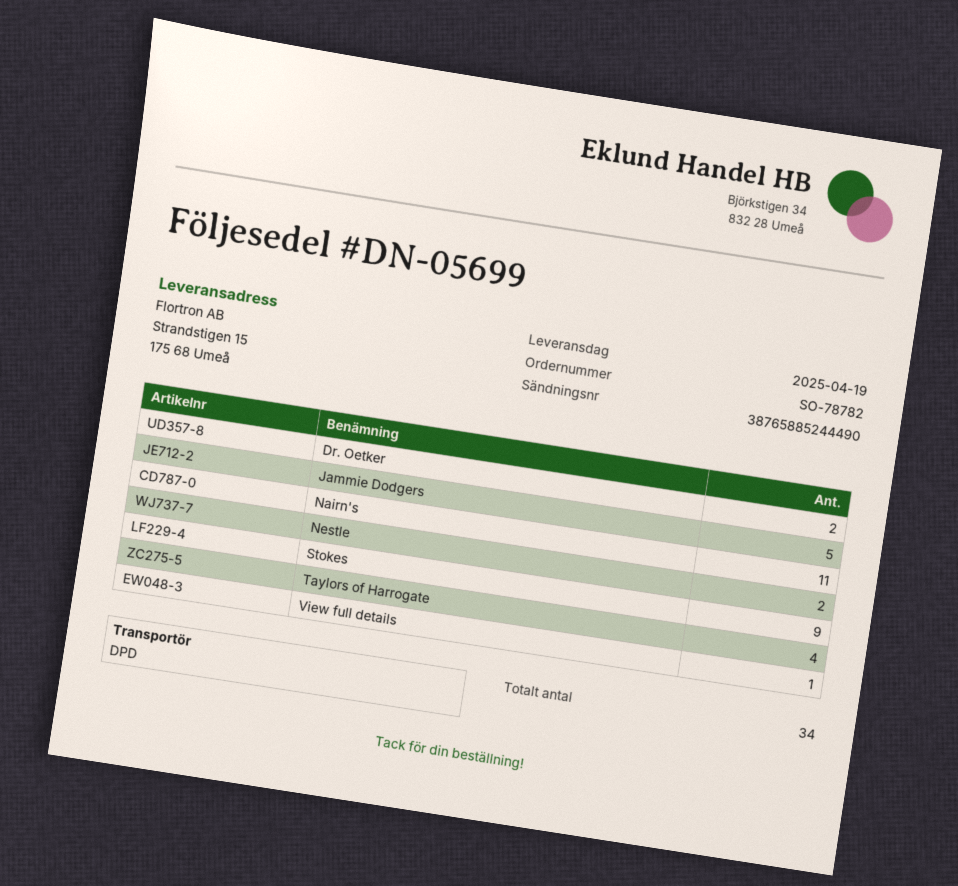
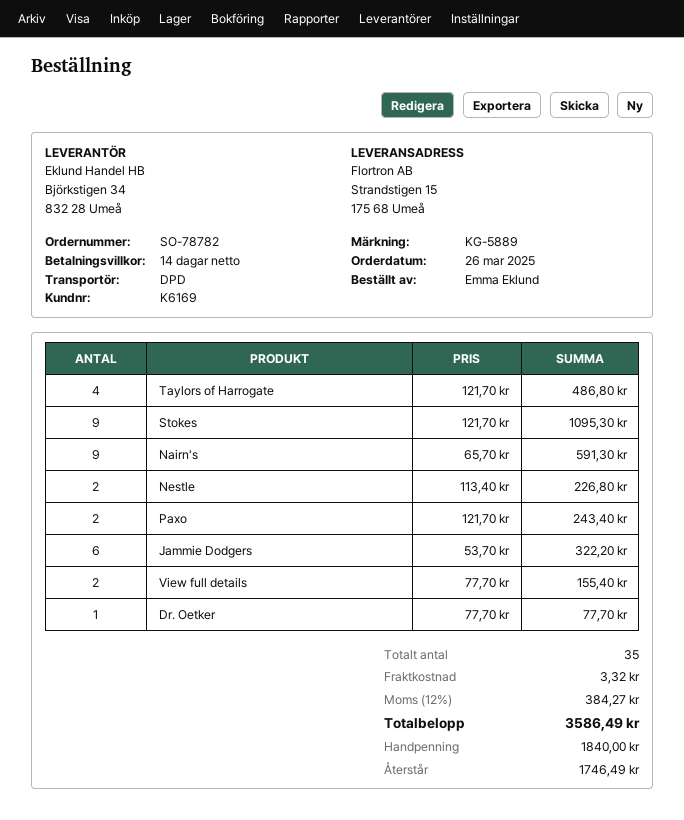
Dr. Oetker: 2 -> 1
Jammie Dodgers: 5 -> 6
Nairn's: 11 -> 9
View full details: 1 -> 2
Paxo: none -> 2
total quantity: 34 -> 35

